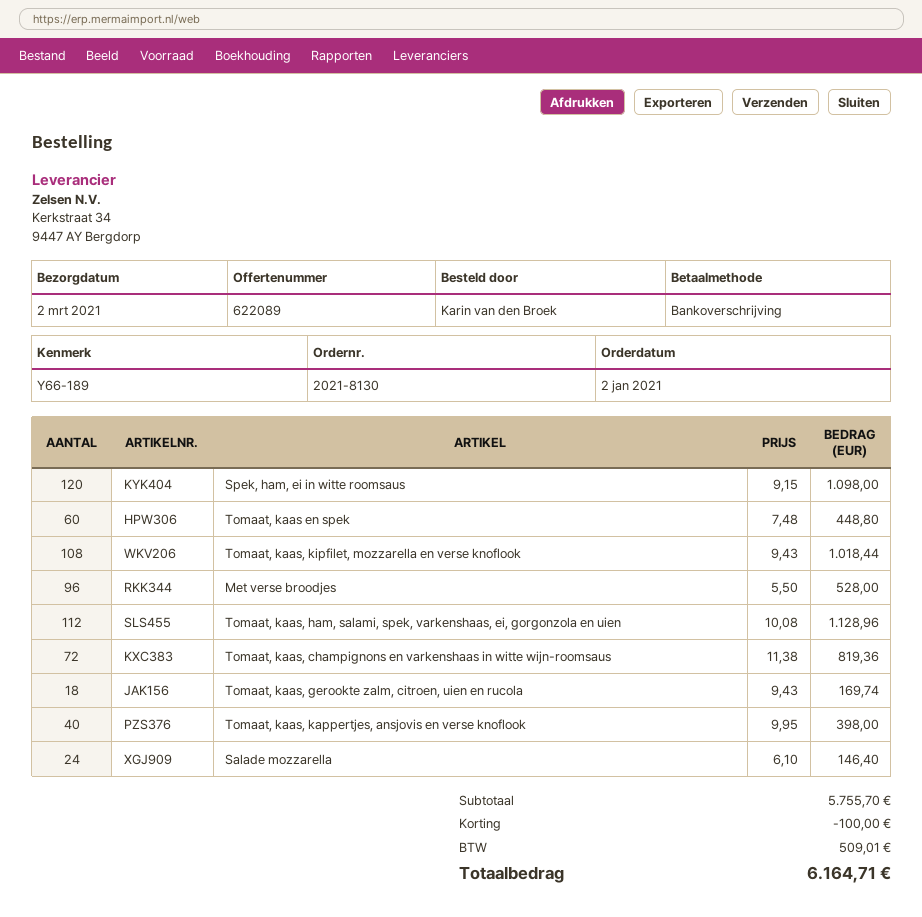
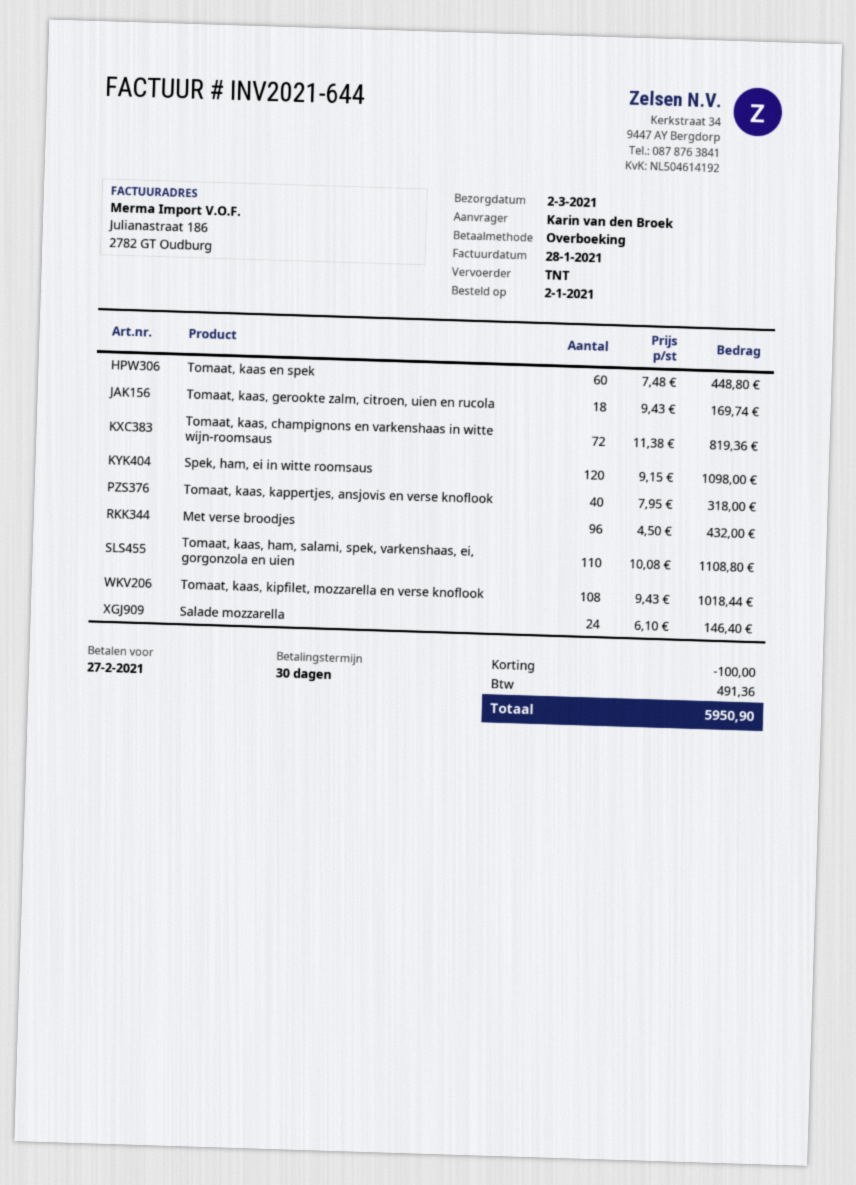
Met verse broodjes: 96 x 5.50 = 528.00 -> 96 x 4.50 = 432.00
Tomaat, kaas, ham, salami, spek, varkenshaas, ei, gorgonzola en uien: 112 x 10.08 = 1128.96 -> 110 x 10.08 = 1108.80
Tomaat, kaas, kappertjes, ansjovis en verse knoflook: 40 x 9.95 = 398.00 -> 40 x 7.95 = 318.00
tax: 509.01 -> 491.36
total: 6164.71 -> 5950.90

